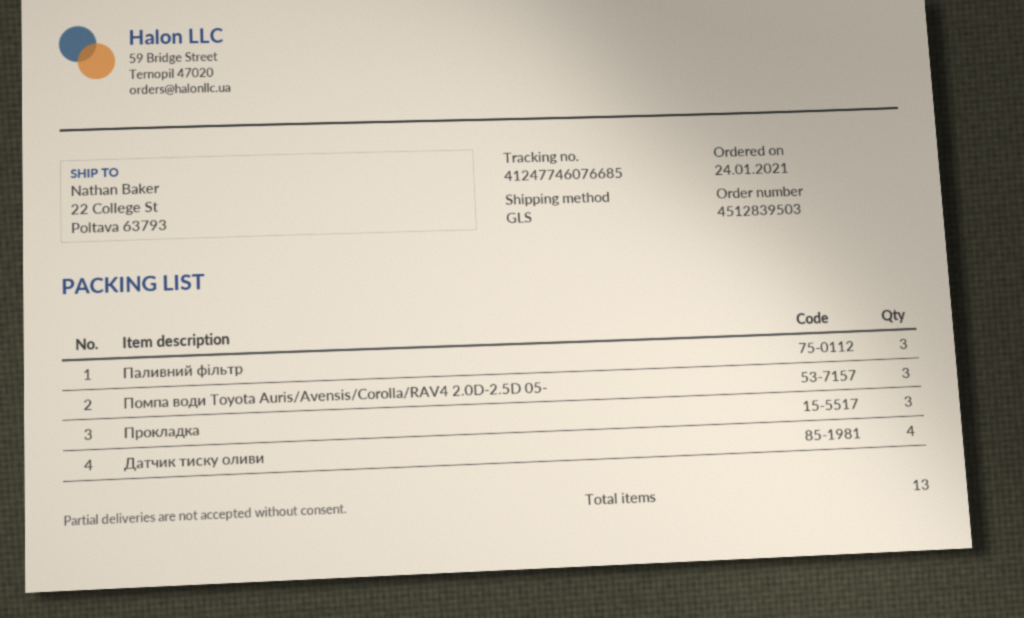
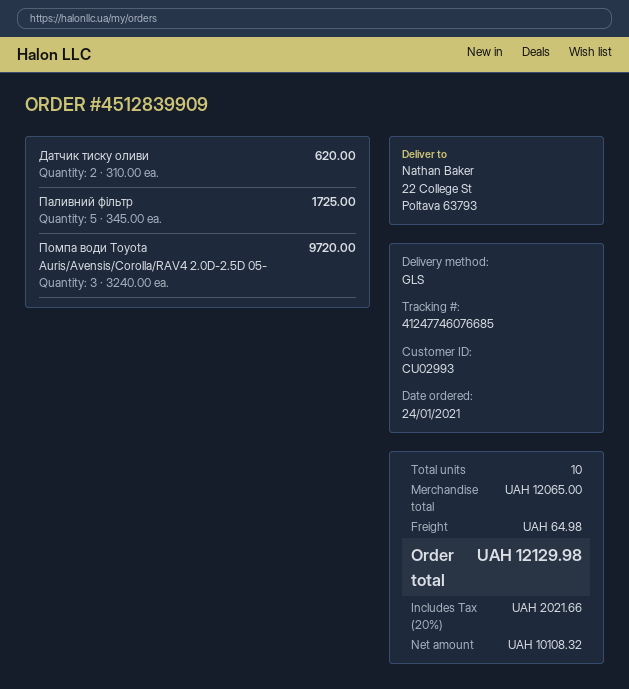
order number: 4512839503 -> 4512839909
Паливний фільтр: 3 -> 5
Прокладка: 3 -> none
Датчик тиску оливи: 4 -> 2
total quantity: 13 -> 10

